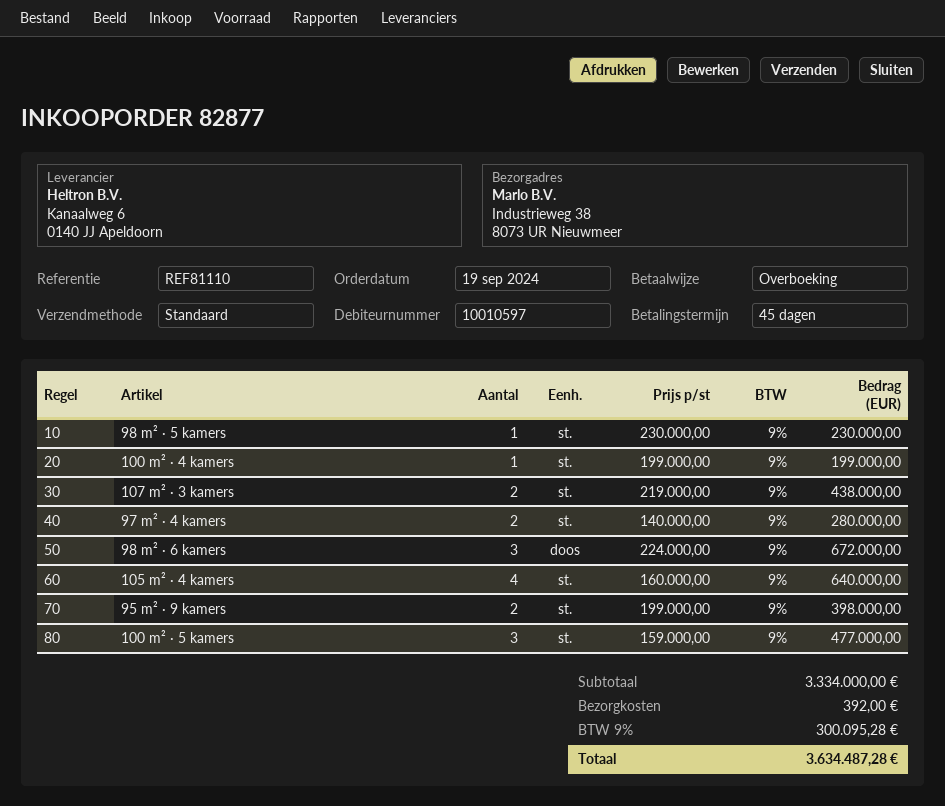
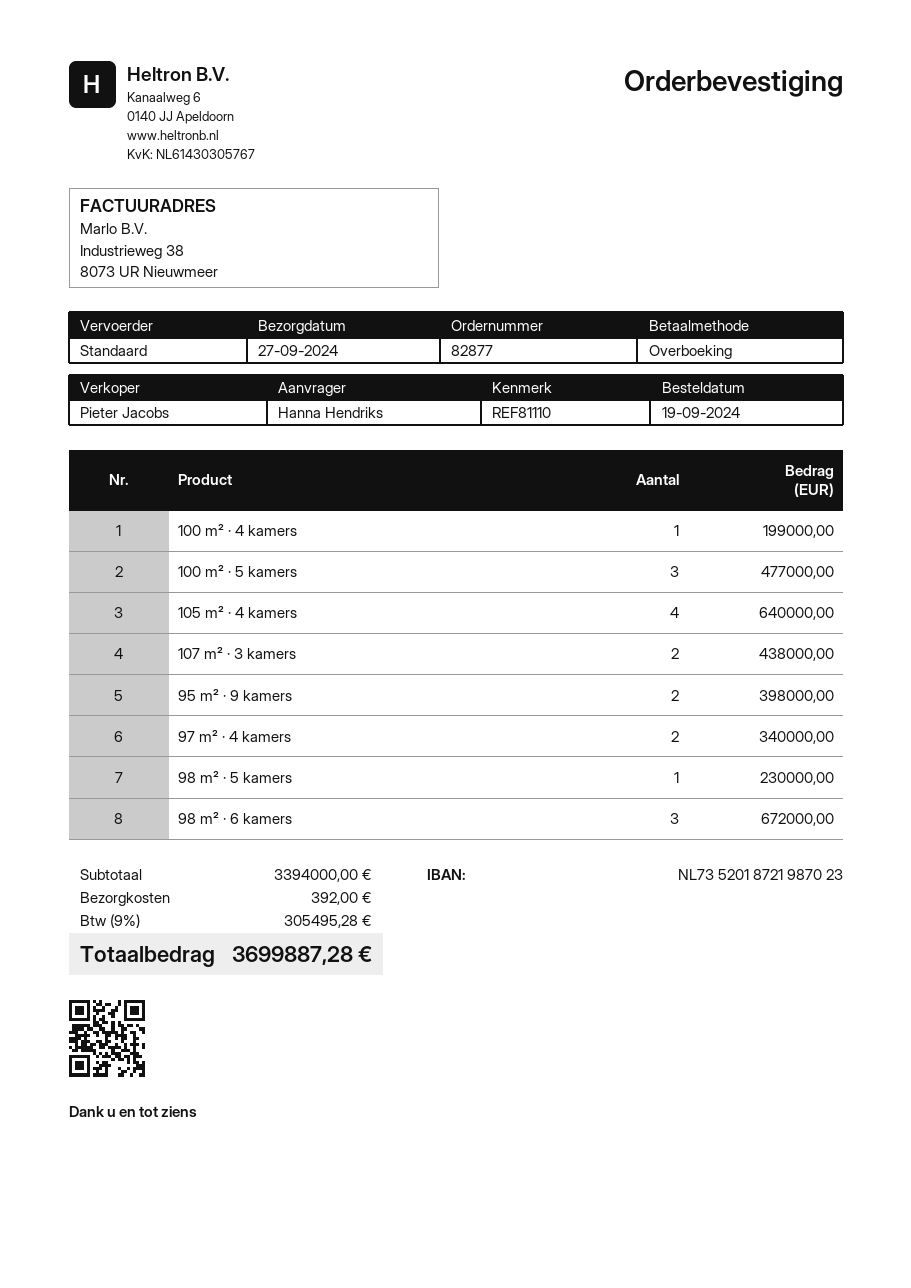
97 m² · 4 kamers: 2 for 280000.00 -> 2 for 340000.00
subtotal: 3334000.00 -> 3394000.00
tax: 9% = 300095.28 -> 9% = 305495.28
total: 3634487.28 -> 3699887.28

